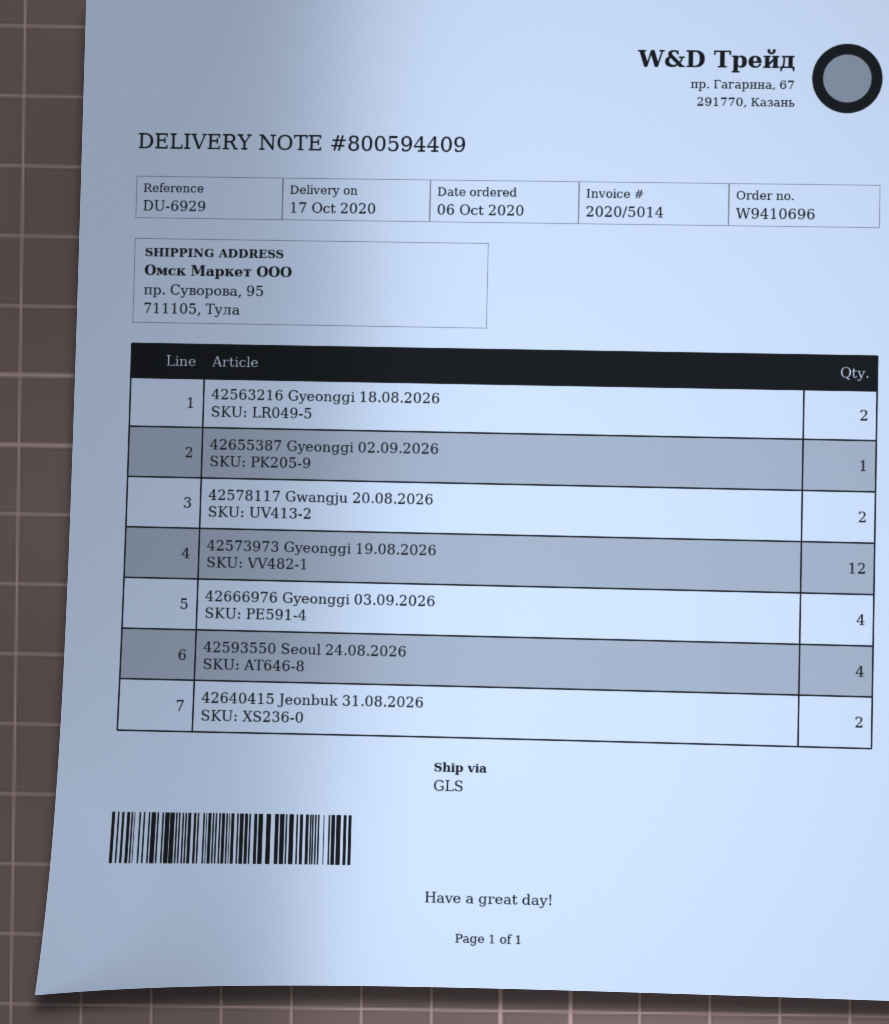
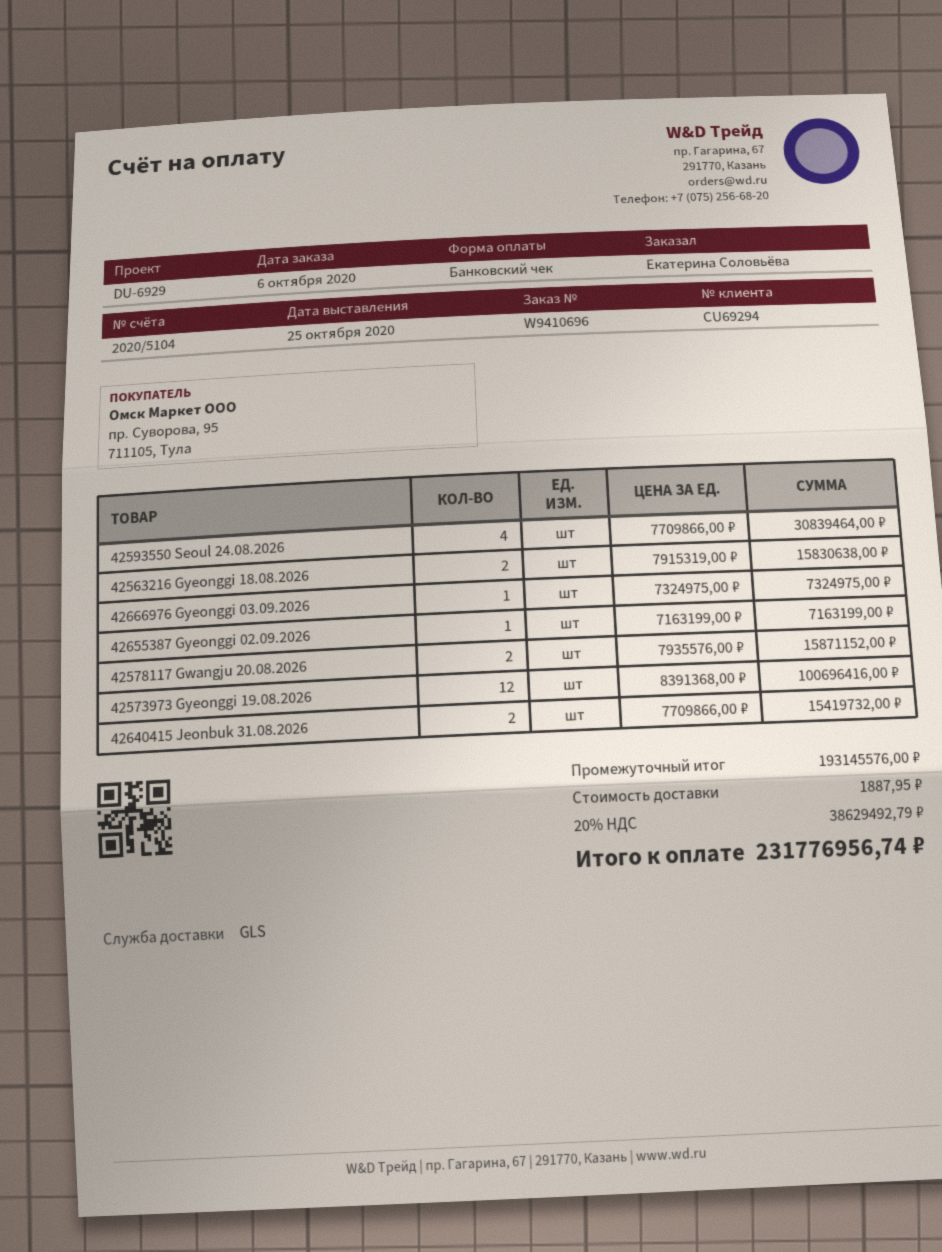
invoice number: 2020/5014 -> 2020/5104
42666976 Gyeonggi 03.09.2026: 4 -> 1

